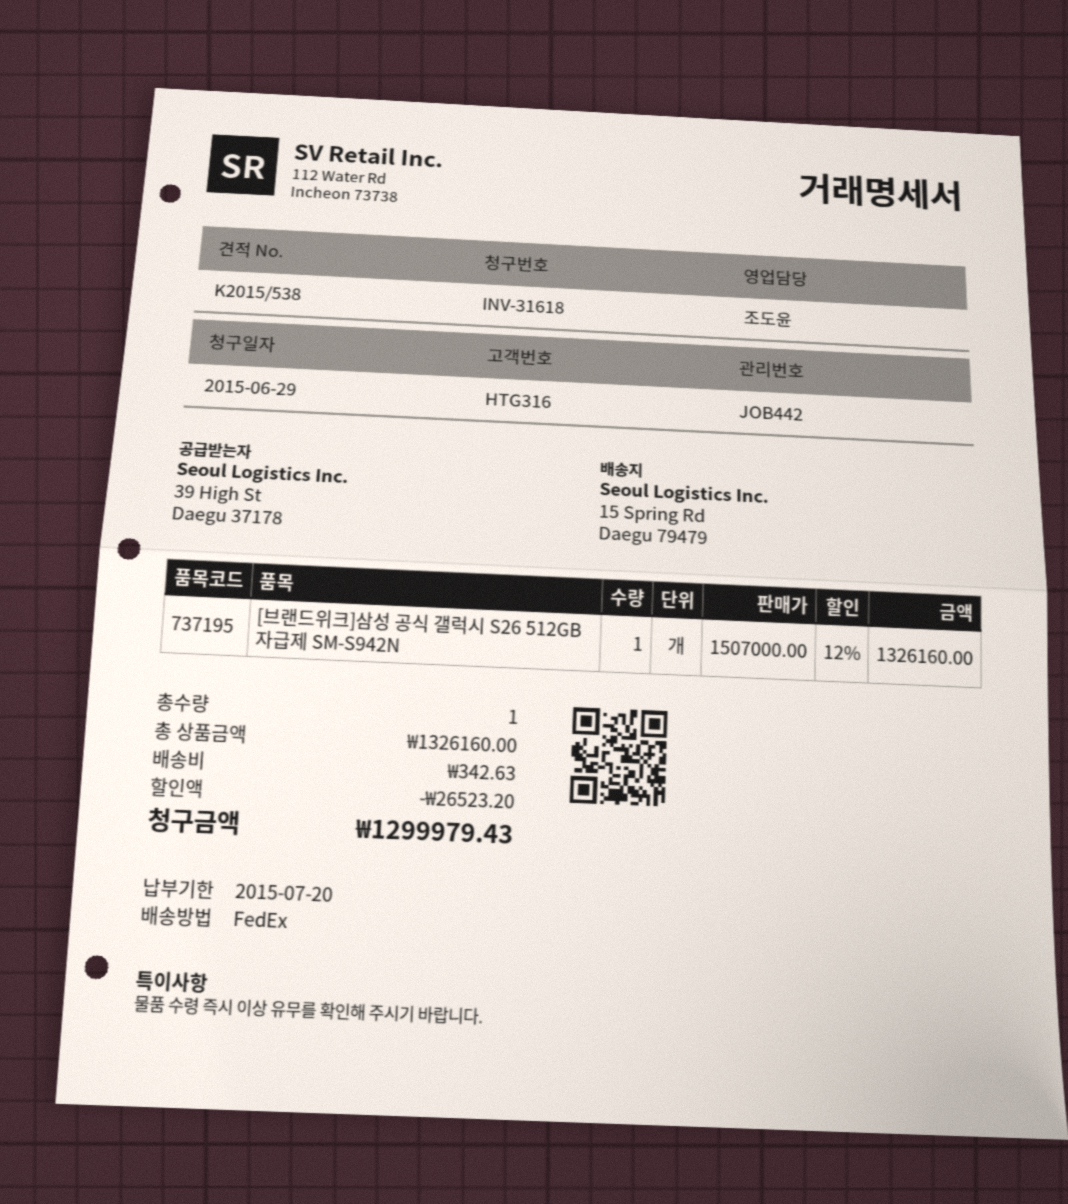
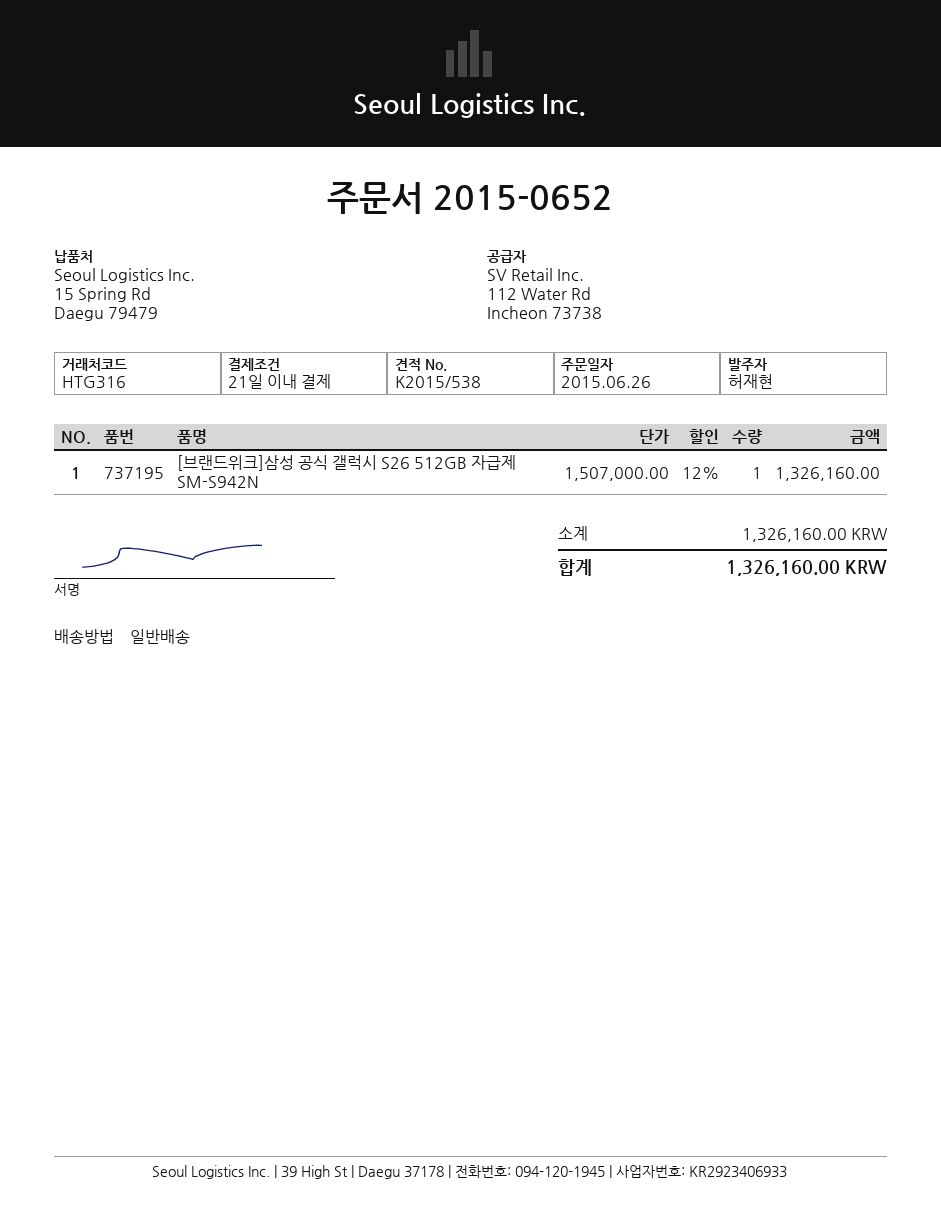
shipping method: FedEx -> standard
discount: 26523.20 -> none
shipping: 342.63 -> none
total: 1299979.43 -> 1326160.00

